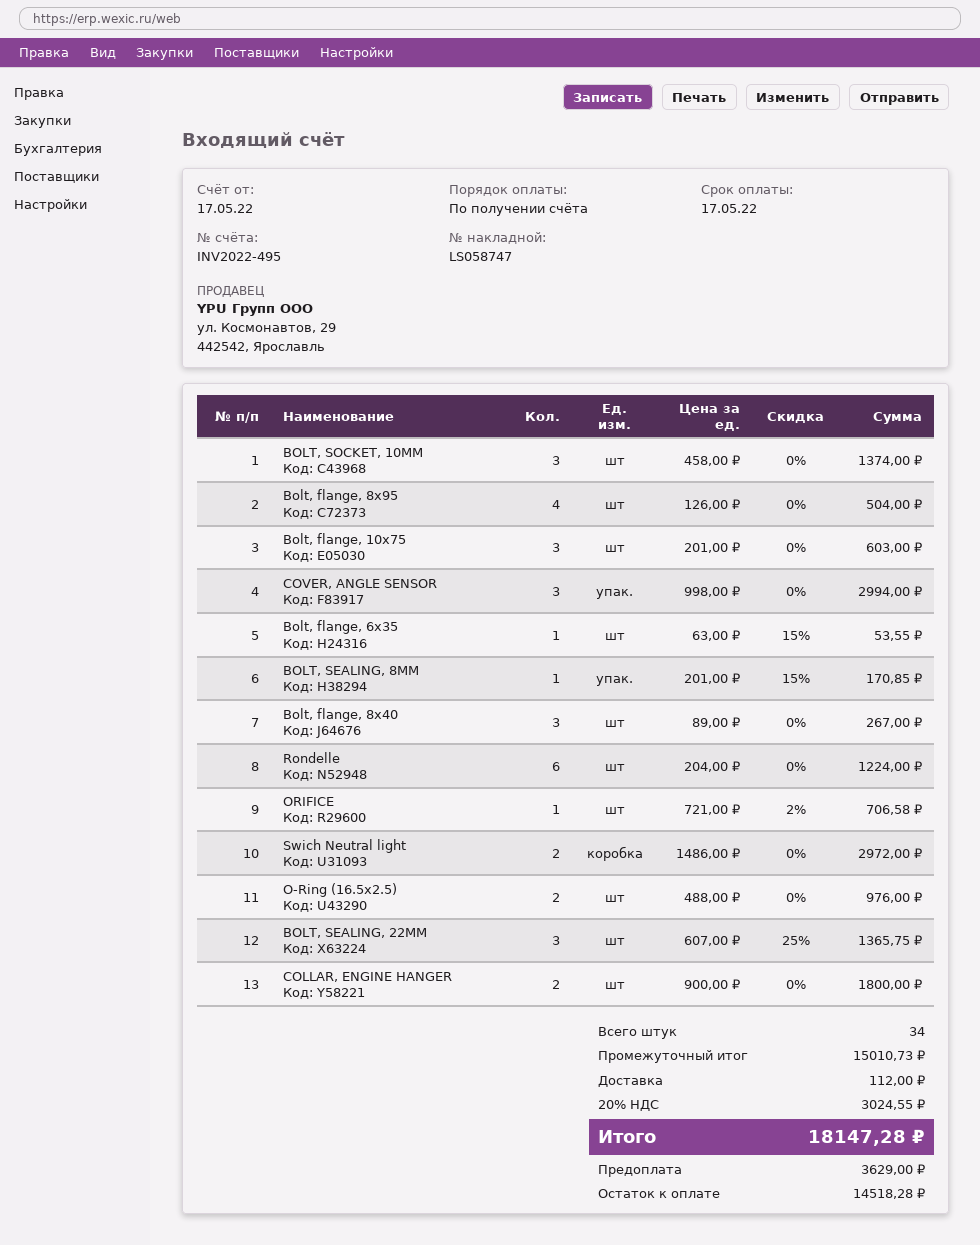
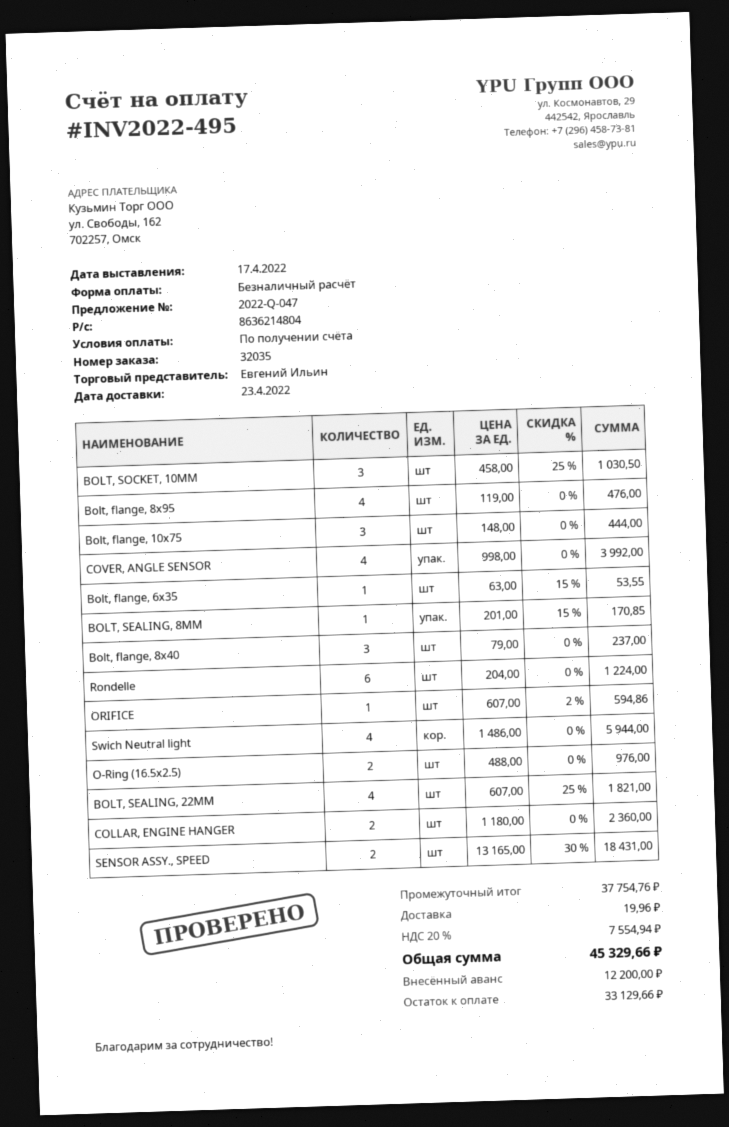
invoice date: 2022-05-17 -> 2022-04-17
BOLT, SOCKET, 10MM: 3 x 458.00 = 1374.00 -> 3 x 458.00 - 25% = 1030.50
Bolt, flange, 8x95: 4 x 126.00 = 504.00 -> 4 x 119.00 = 476.00
Bolt, flange, 10x75: 3 x 201.00 = 603.00 -> 3 x 148.00 = 444.00
COVER, ANGLE SENSOR: 3 x 998.00 = 2994.00 -> 4 x 998.00 = 3992.00
Bolt, flange, 8x40: 3 x 89.00 = 267.00 -> 3 x 79.00 = 237.00
ORIFICE: 1 x 721.00 - 2% = 706.58 -> 1 x 607.00 - 2% = 594.86
Swich Neutral light: 2 x 1486.00 = 2972.00 -> 4 x 1486.00 = 5944.00
BOLT, SEALING, 22MM: 3 x 607.00 - 25% = 1365.75 -> 4 x 607.00 - 25% = 1821.00
COLLAR, ENGINE HANGER: 2 x 900.00 = 1800.00 -> 2 x 1180.00 = 2360.00
SENSOR ASSY., SPEED: none -> 2 x 13165.00 - 30% = 18431.00
subtotal: 15010.73 -> 37754.76
shipping: 112.00 -> 19.96
tax: 20% = 3024.55 -> 20% = 7554.94
total: 18147.28 -> 45329.66
deposit: 3629.00 -> 12200.00
balance: 14518.28 -> 33129.66

